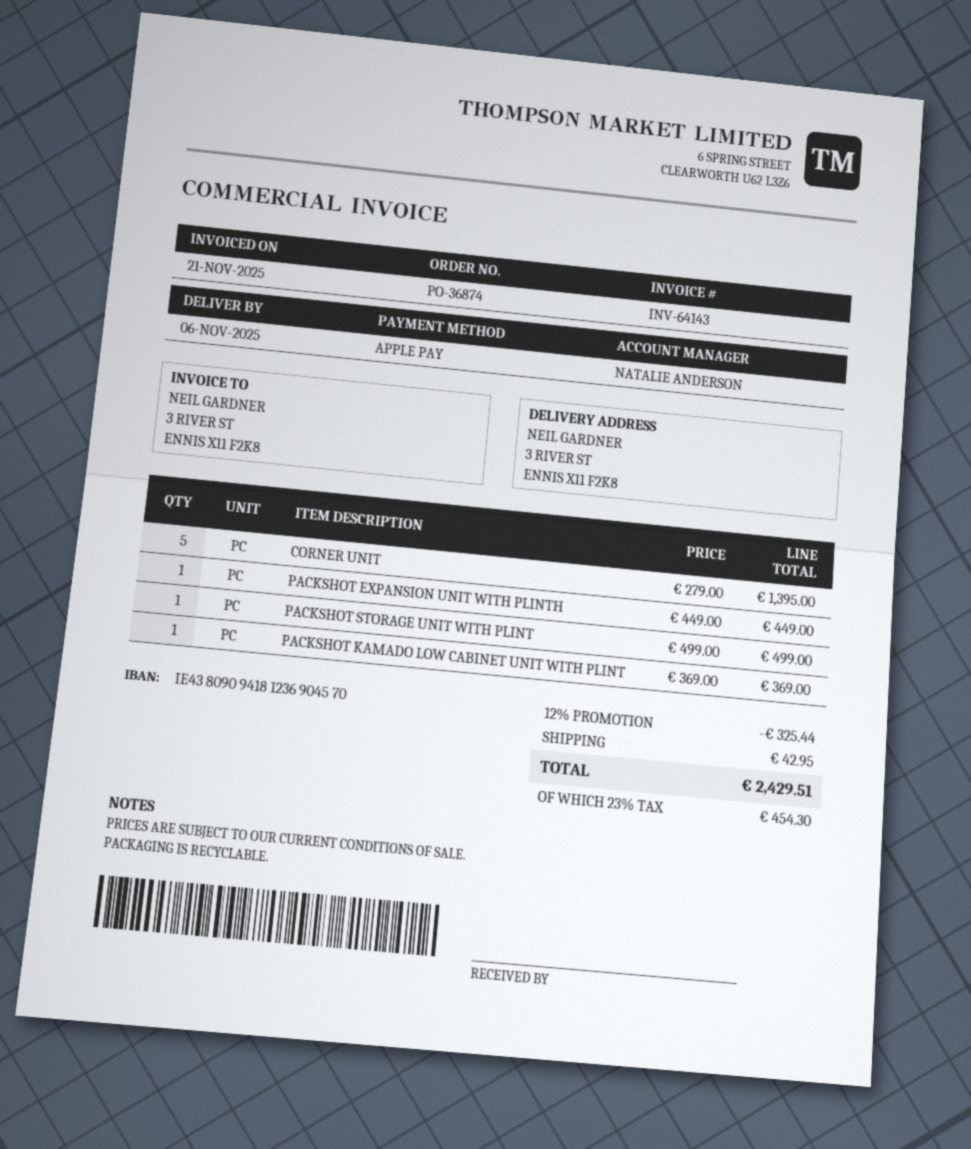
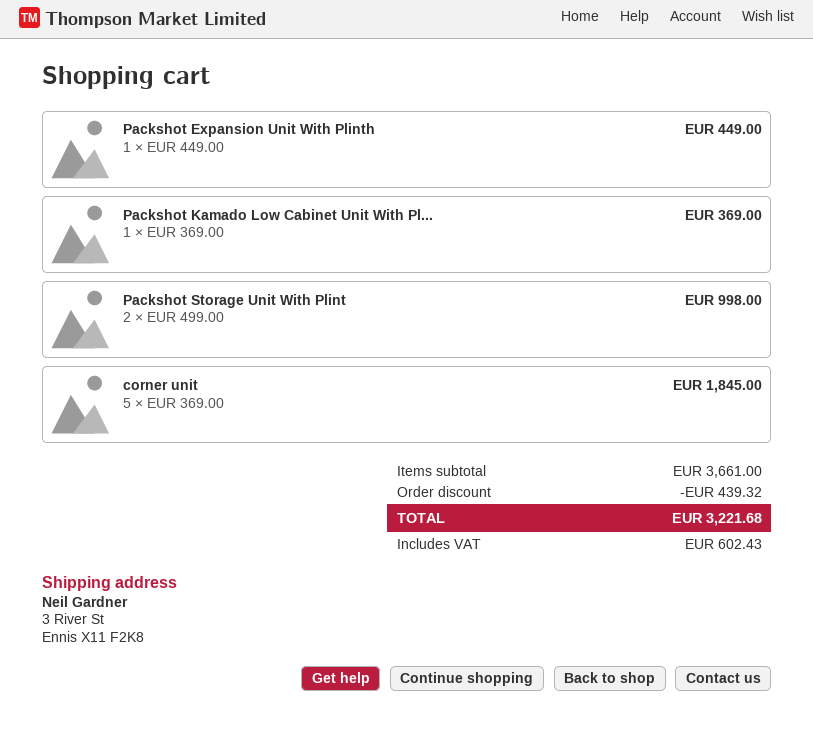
CORNER UNIT: 5 x 279.00 = 1395.00 -> 5 x 369.00 = 1845.00
PACKSHOT STORAGE UNIT WITH PLINT: 1 x 499.00 = 499.00 -> 2 x 499.00 = 998.00
discount: 325.44 -> 439.32
shipping: 42.95 -> none
tax: 454.30 -> 602.43
total: 2429.51 -> 3221.68

